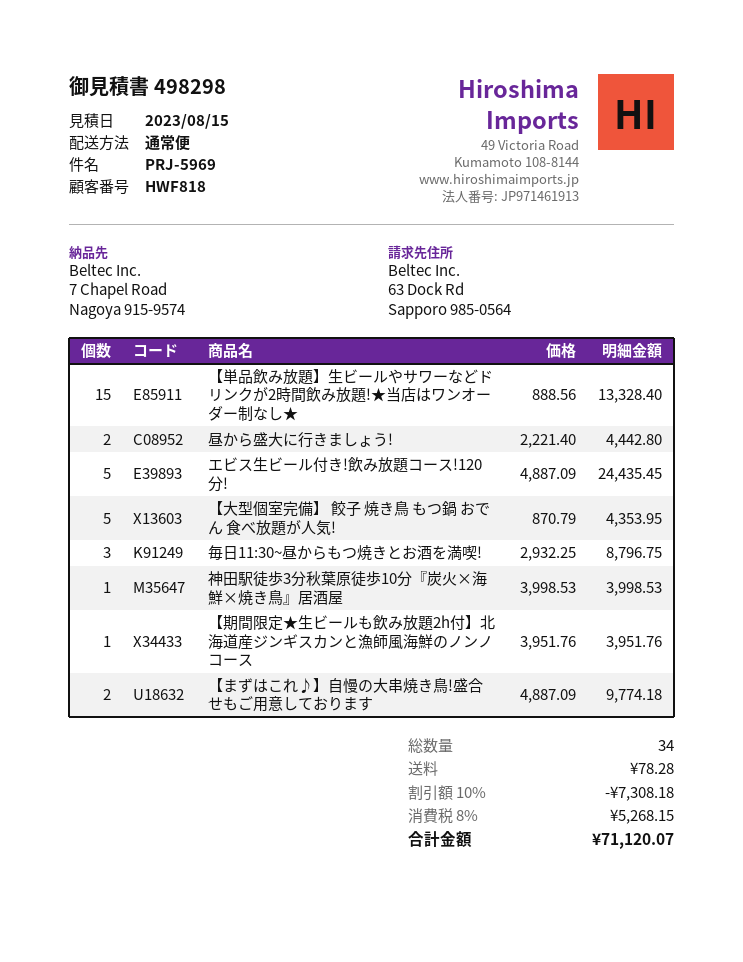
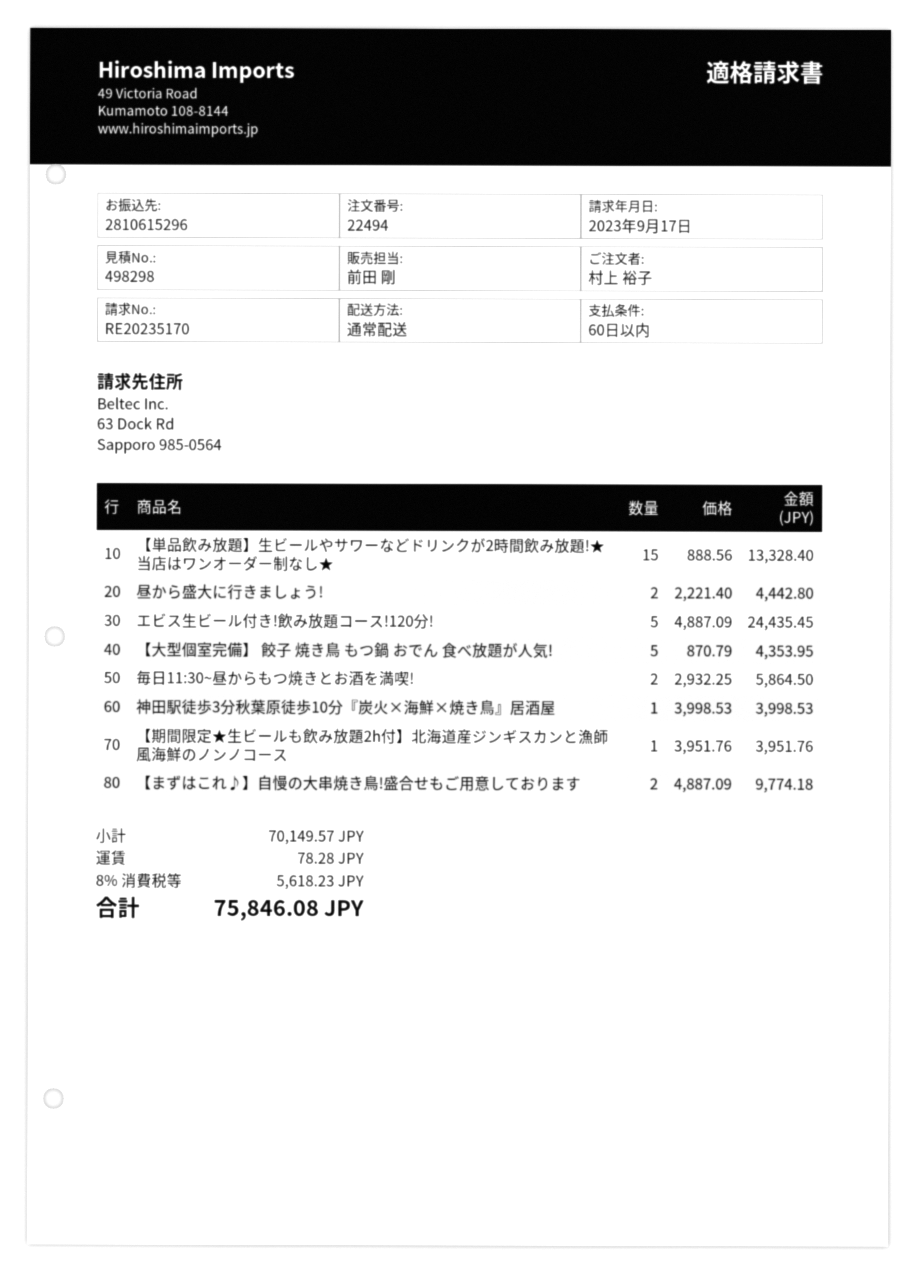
毎日11:30~昼からもつ焼きとお酒を満喫!: 3 x 2932.25 = 8796.75 -> 2 x 2932.25 = 5864.50
discount: 10% = 7308.18 -> none
tax: 8% = 5268.15 -> 8% = 5618.23
total: 71120.07 -> 75846.08

